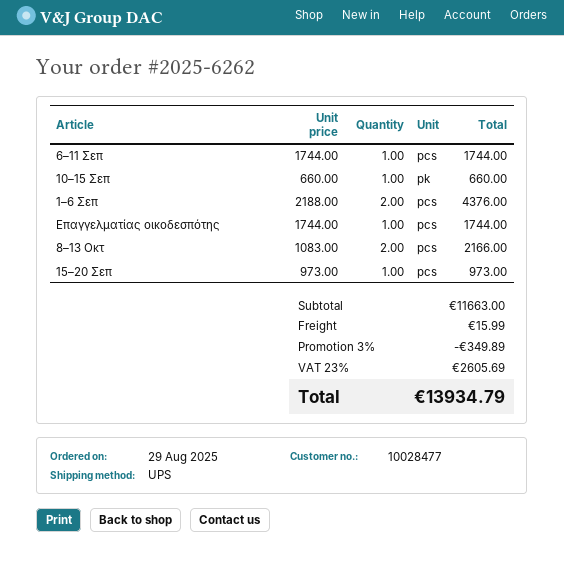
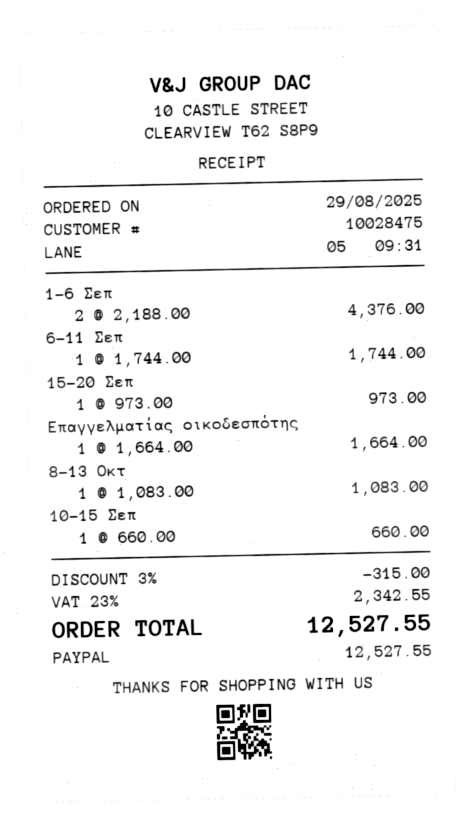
customer number: 10028477 -> 10028475
Επαγγελματίας οικοδεσπότης: 1 x 1744.00 = 1744.00 -> 1 x 1664.00 = 1664.00
8–13 Οκτ: 2 x 1083.00 = 2166.00 -> 1 x 1083.00 = 1083.00
discount: 3% = 349.89 -> 3% = 315.00
shipping: 15.99 -> none
tax: 23% = 2605.69 -> 23% = 2342.55
total: 13934.79 -> 12527.55

